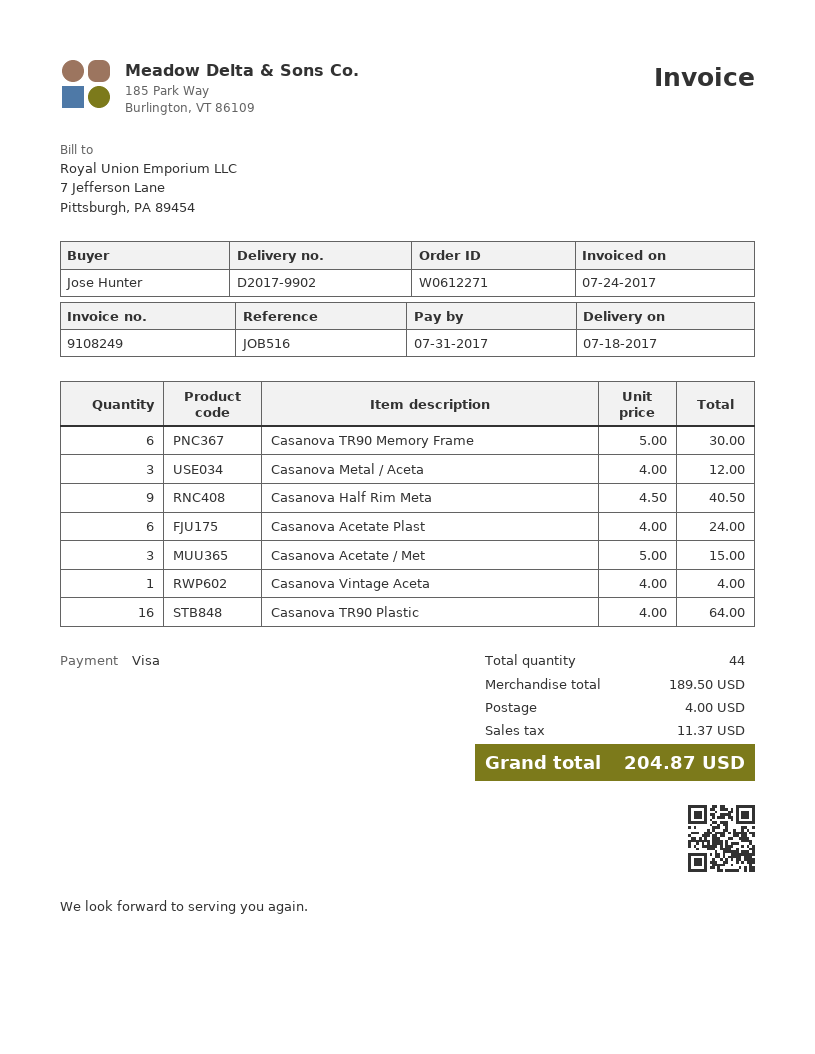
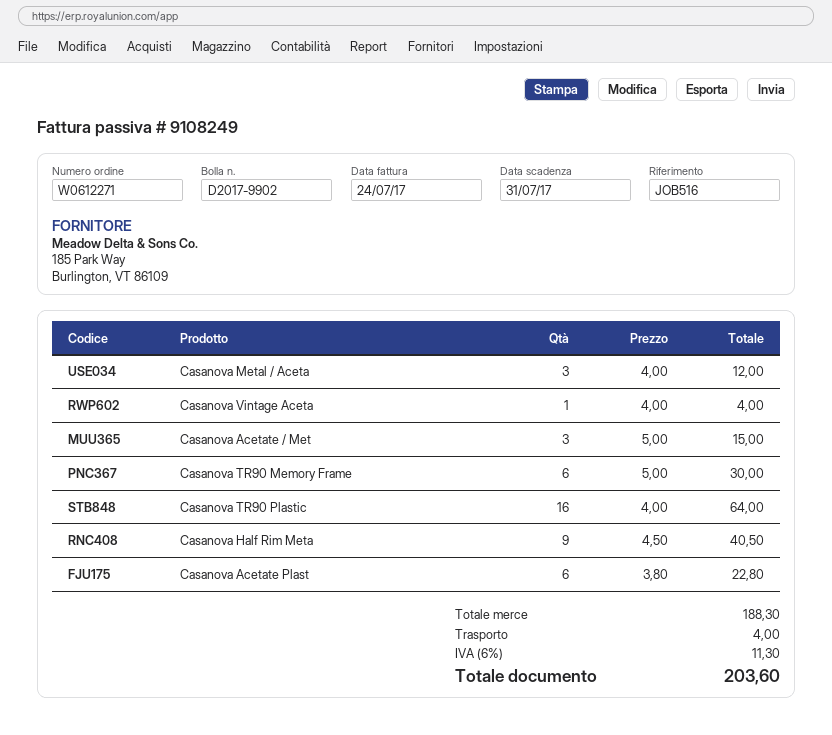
Casanova Acetate Plast: 6 x 4.00 = 24.00 -> 6 x 3.80 = 22.80
subtotal: 189.50 -> 188.30
tax: 11.37 -> 11.30
total: 204.87 -> 203.60

